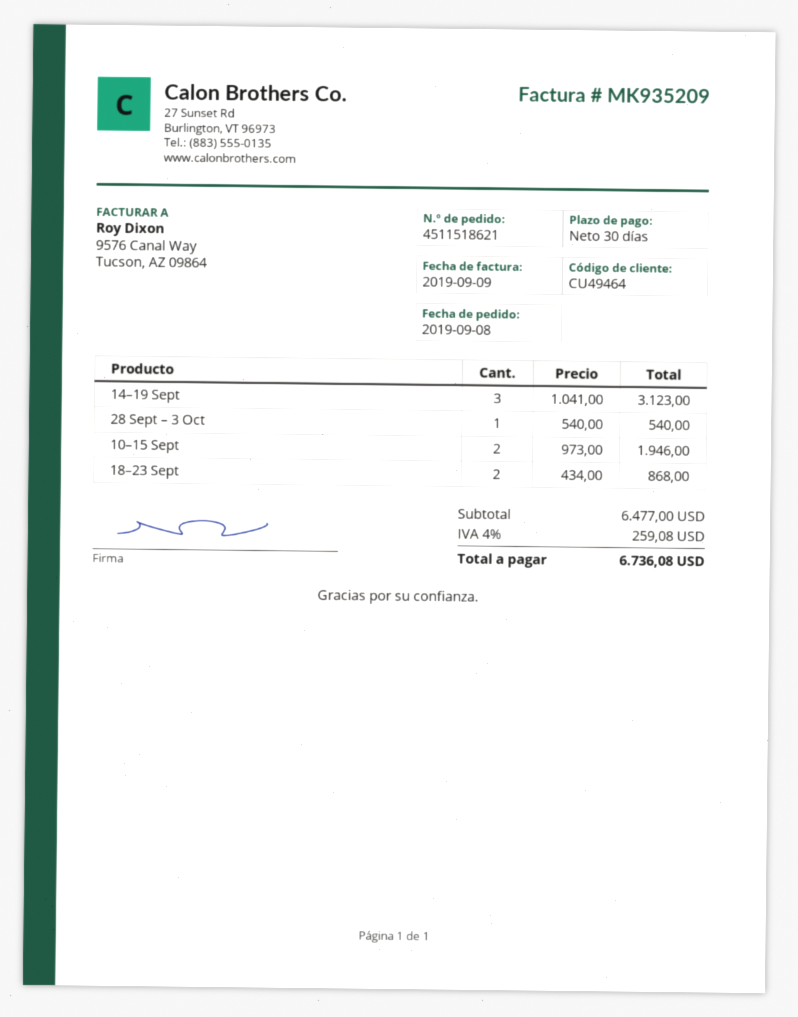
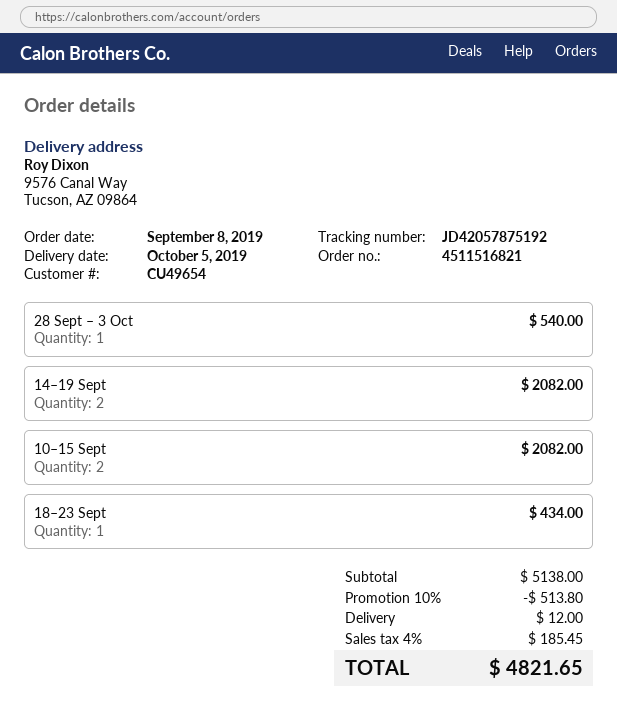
order number: 4511518621 -> 4511516821
customer number: CU49464 -> CU49654
14–19 Sept: 3 for 3123.00 -> 2 for 2082.00
10–15 Sept: 2 for 1946.00 -> 2 for 2082.00
18–23 Sept: 2 for 868.00 -> 1 for 434.00
subtotal: 6477.00 -> 5138.00
discount: none -> 10% = 513.80
shipping: none -> 12.00
tax: 4% = 259.08 -> 4% = 185.45
total: 6736.08 -> 4821.65

